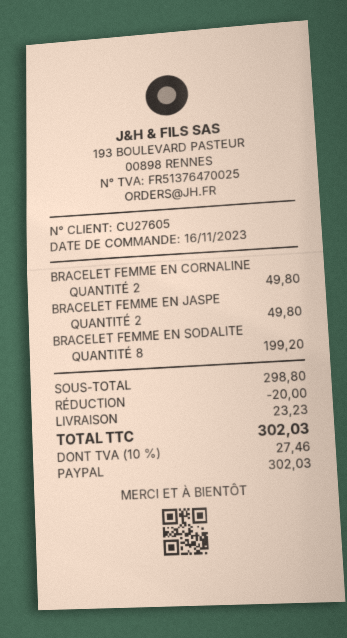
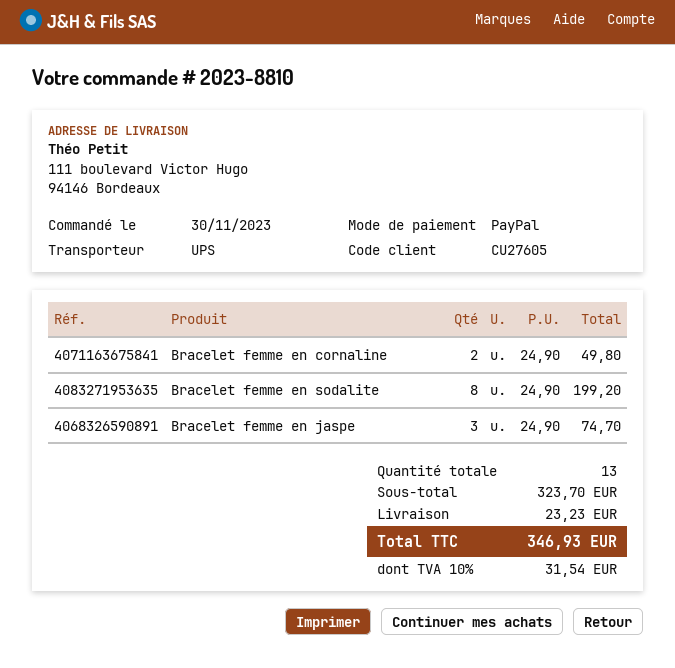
order date: 2023-11-16 -> 2023-11-30
BRACELET FEMME EN JASPE: 2 for 49.80 -> 3 for 74.70
subtotal: 298.80 -> 323.70
discount: 20.00 -> none
tax: 10% = 27.46 -> 10% = 31.54
total: 302.03 -> 346.93

